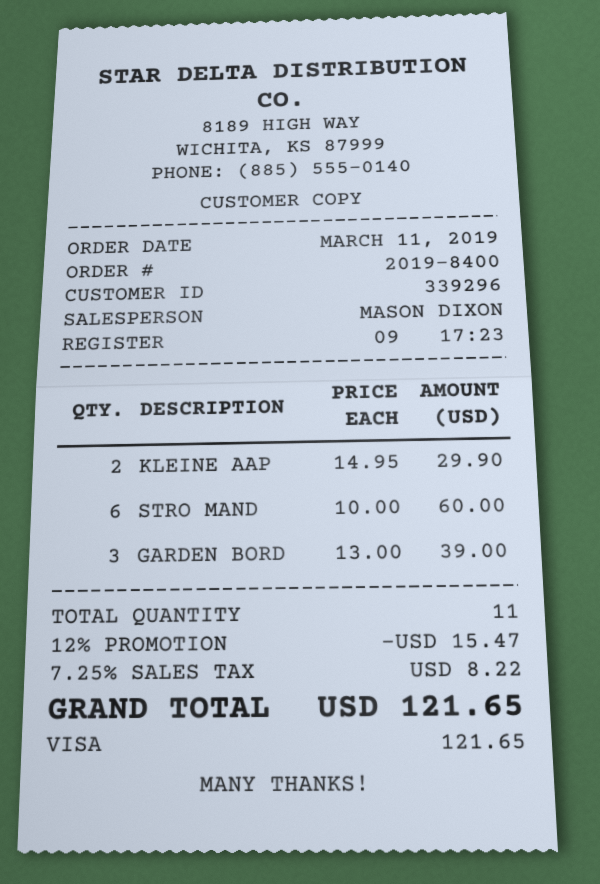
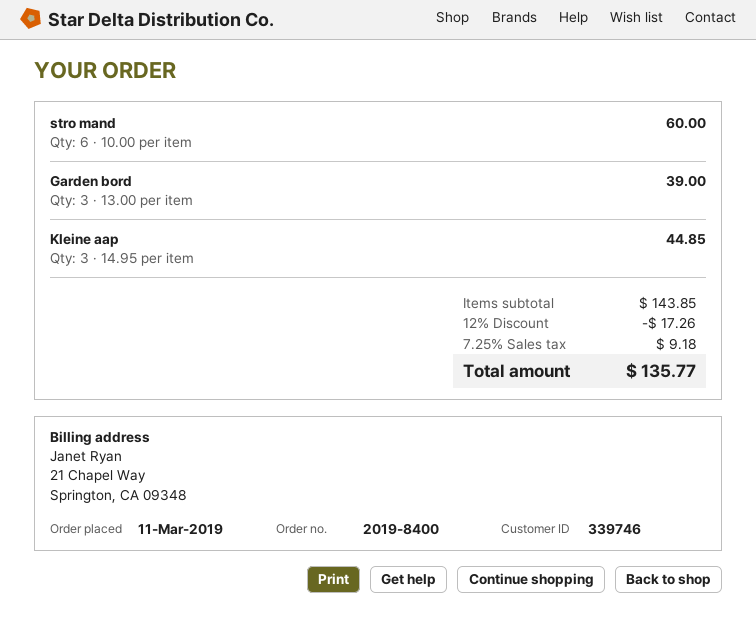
customer number: 339296 -> 339746
KLEINE AAP: 2 x 14.95 = 29.90 -> 3 x 14.95 = 44.85
discount: 12% = 15.47 -> 12% = 17.26
tax: 7.25% = 8.22 -> 7.25% = 9.18
total: 121.65 -> 135.77

